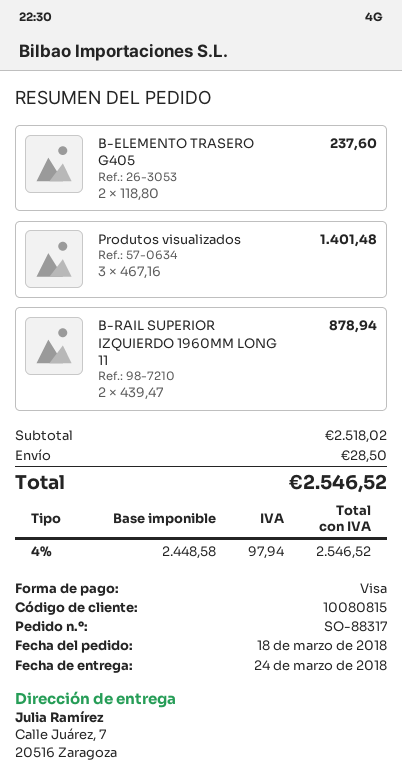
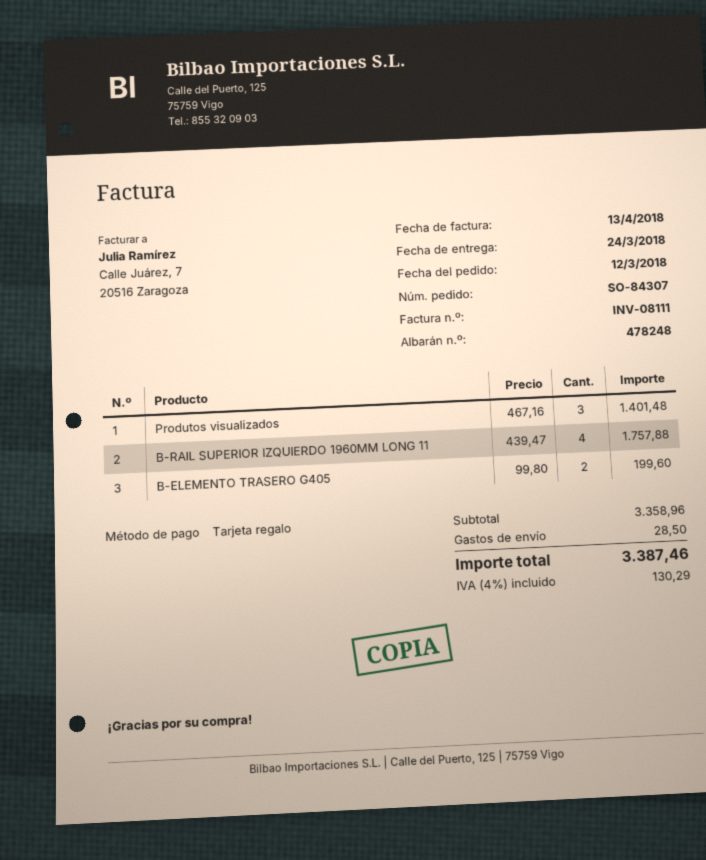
order number: SO-88317 -> SO-84307
order date: 2018-03-18 -> 2018-03-12
payment method: Visa -> gift card
B-ELEMENTO TRASERO G405: 2 x 118.80 = 237.60 -> 2 x 99.80 = 199.60
B-RAIL SUPERIOR IZQUIERDO 1960MM LONG 11: 2 x 439.47 = 878.94 -> 4 x 439.47 = 1757.88
subtotal: 2518.02 -> 3358.96
tax: 4% = 97.94 -> 4% = 130.29
total: 2546.52 -> 3387.46

